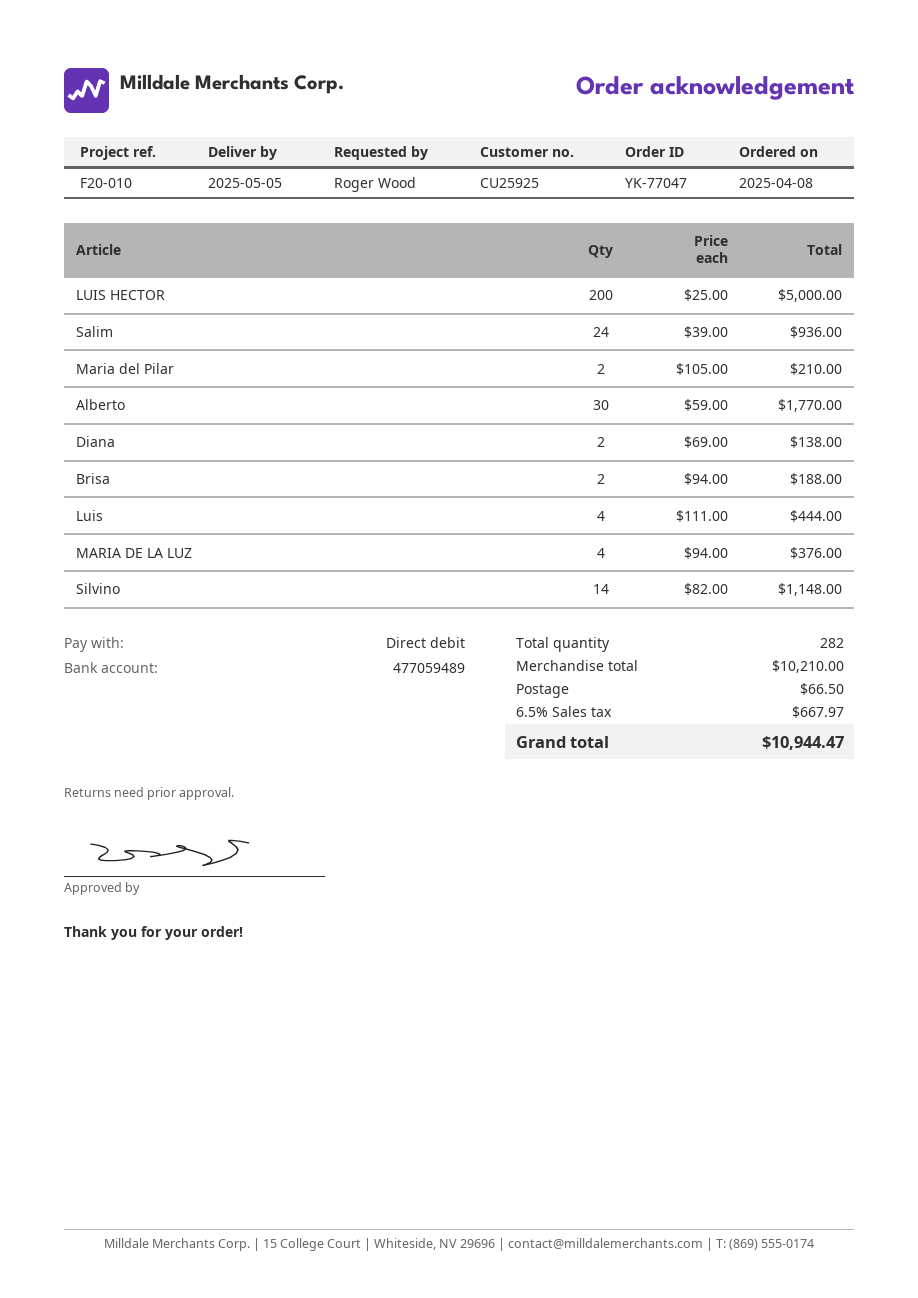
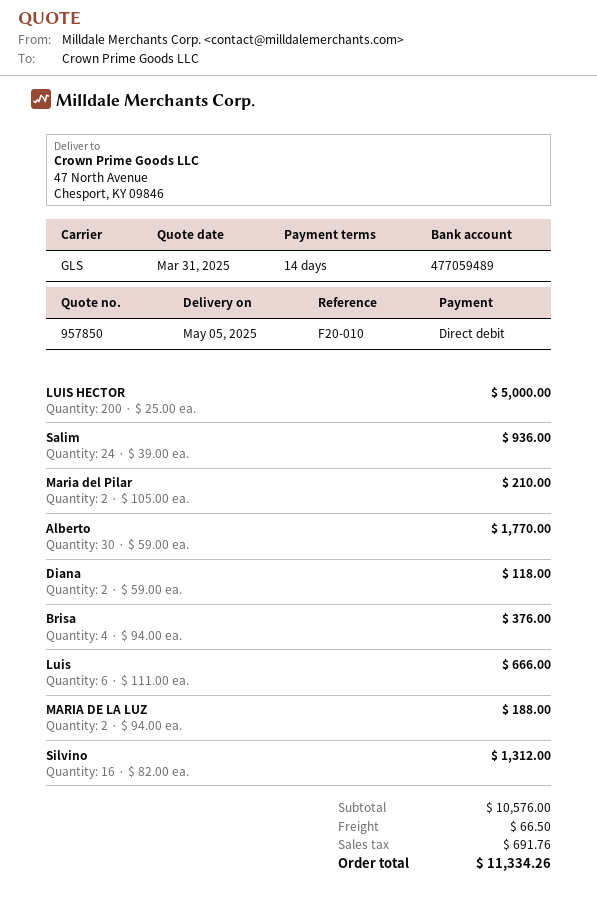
Diana: 2 x 69.00 = 138.00 -> 2 x 59.00 = 118.00
Brisa: 2 x 94.00 = 188.00 -> 4 x 94.00 = 376.00
Luis: 4 x 111.00 = 444.00 -> 6 x 111.00 = 666.00
MARIA DE LA LUZ: 4 x 94.00 = 376.00 -> 2 x 94.00 = 188.00
Silvino: 14 x 82.00 = 1148.00 -> 16 x 82.00 = 1312.00
subtotal: 10210.00 -> 10576.00
tax: 667.97 -> 691.76
total: 10944.47 -> 11334.26

